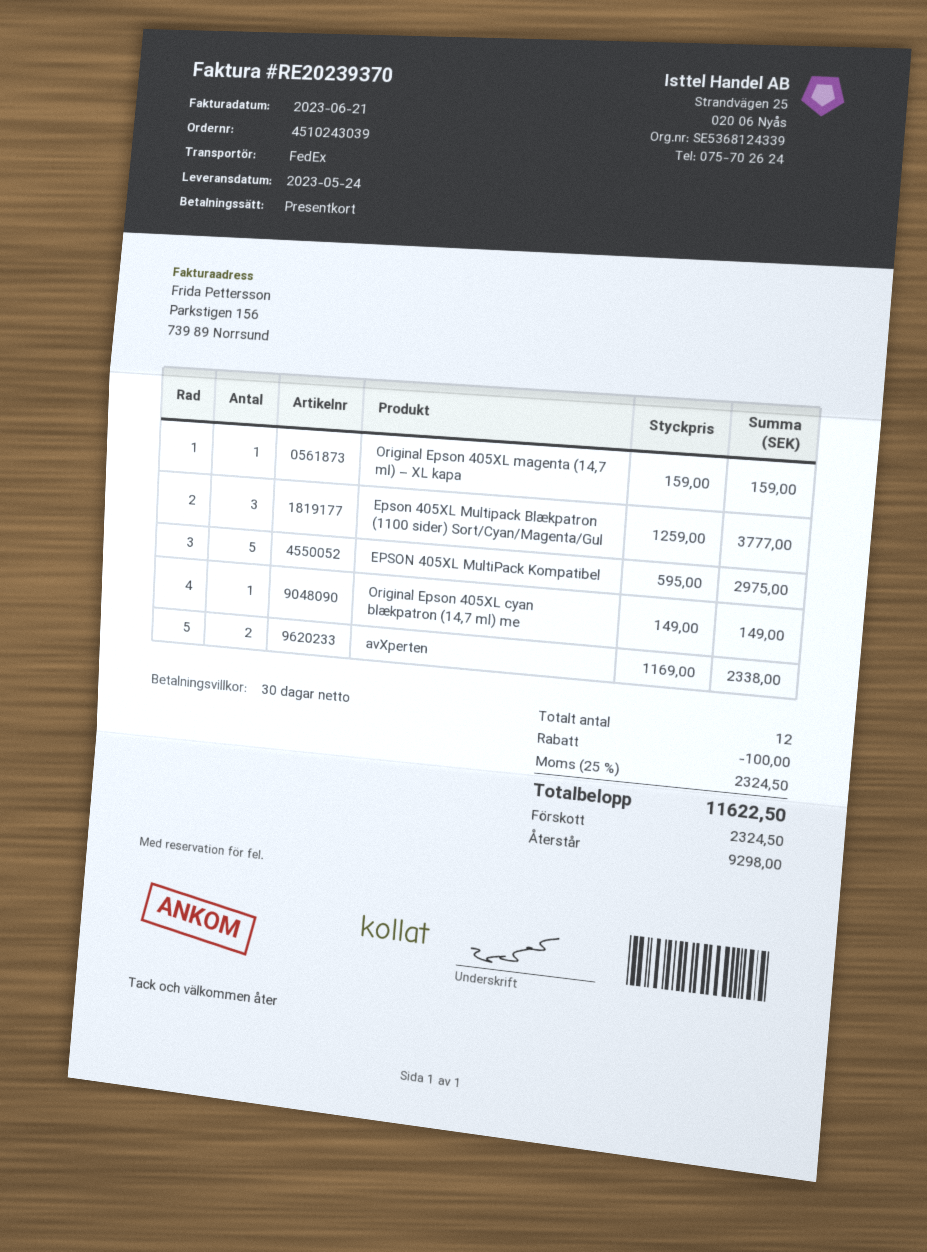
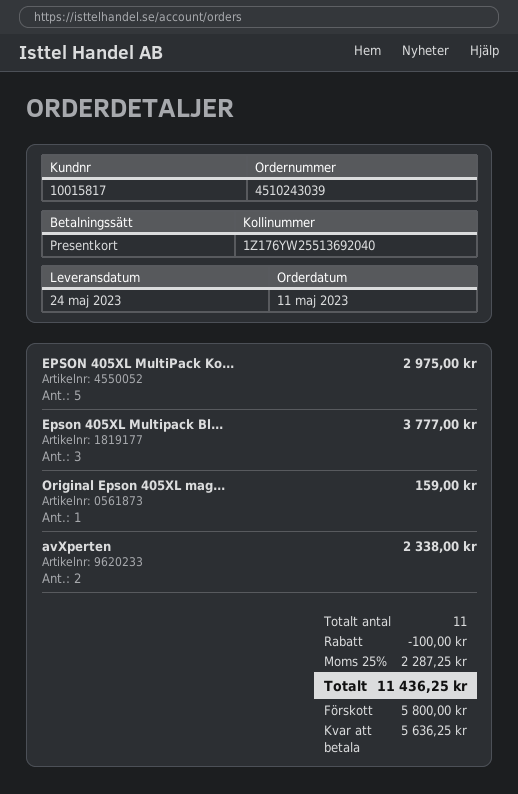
Original Epson 405XL cyan blækpatron (14,7 ml) me: 1 for 149.00 -> none
total quantity: 12 -> 11
tax: 25% = 2324.50 -> 25% = 2287.25
total: 11622.50 -> 11436.25
deposit: 2324.50 -> 5800.00
balance: 9298.00 -> 5636.25

